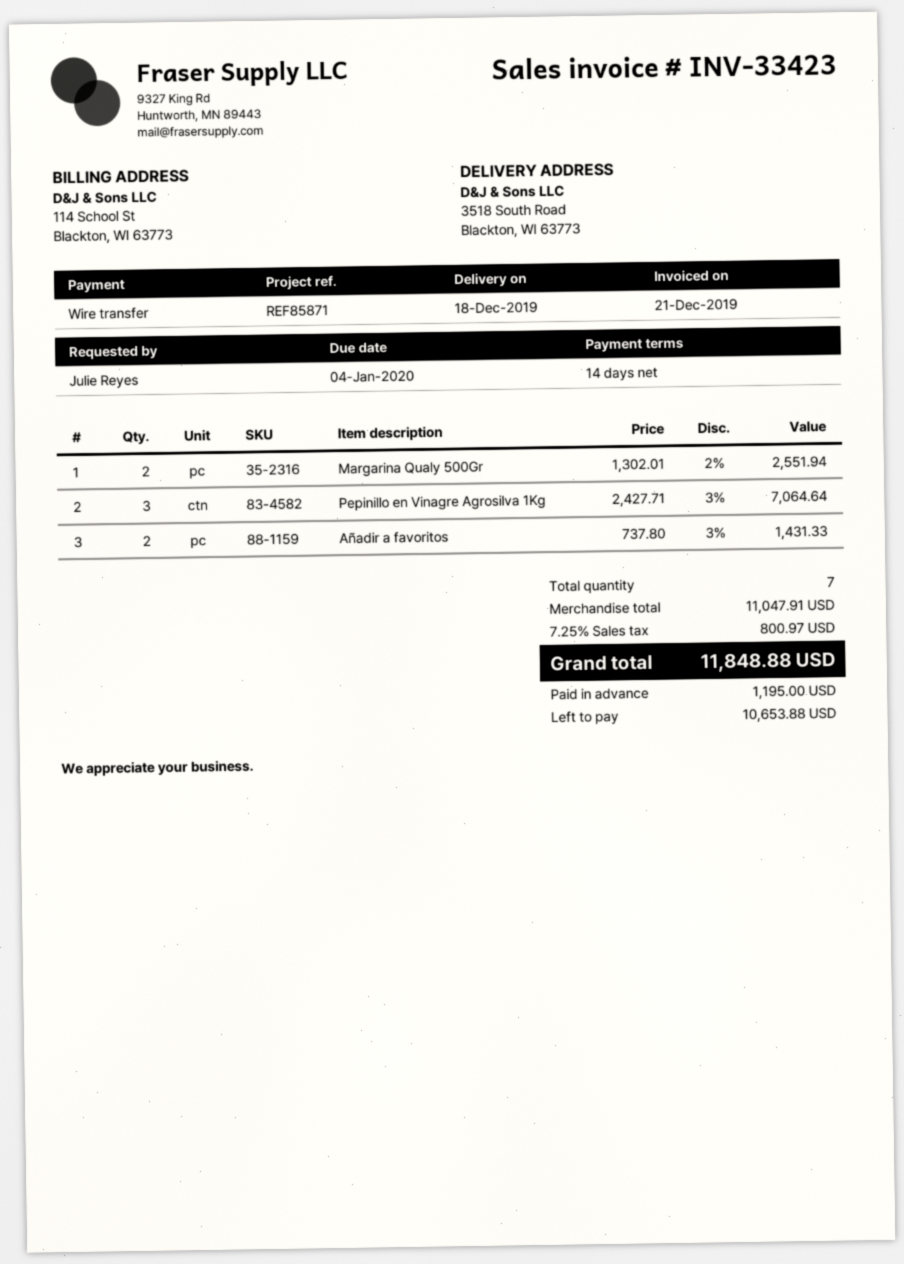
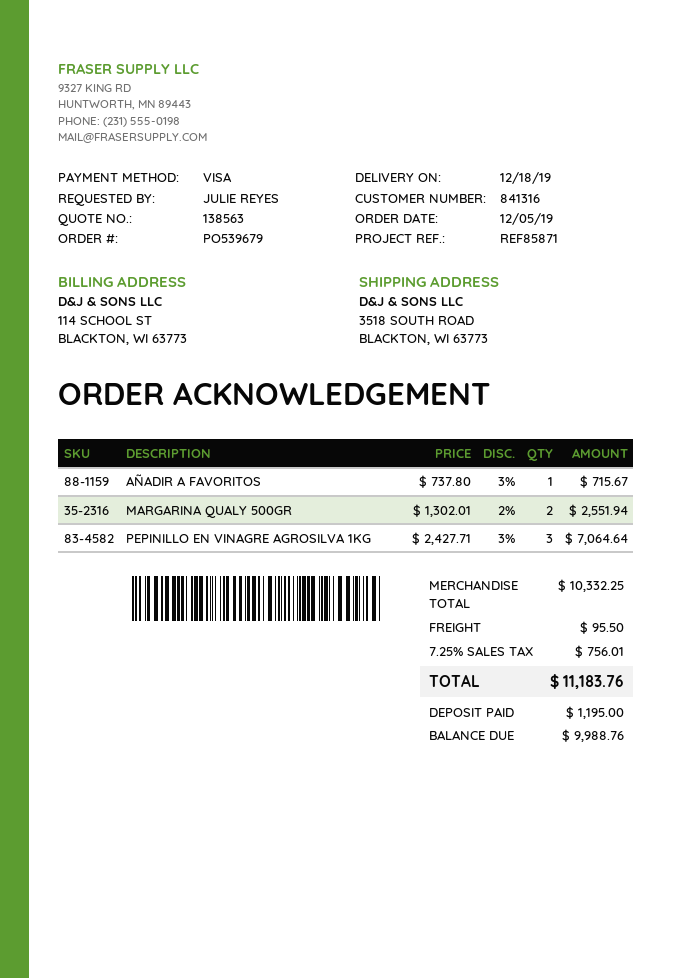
payment method: bank transfer -> Visa
Añadir a favoritos: 2 x 737.80 - 3% = 1431.33 -> 1 x 737.80 - 3% = 715.67
subtotal: 11047.91 -> 10332.25
shipping: none -> 95.50
tax: 7.25% = 800.97 -> 7.25% = 756.01
total: 11848.88 -> 11183.76
balance: 10653.88 -> 9988.76

